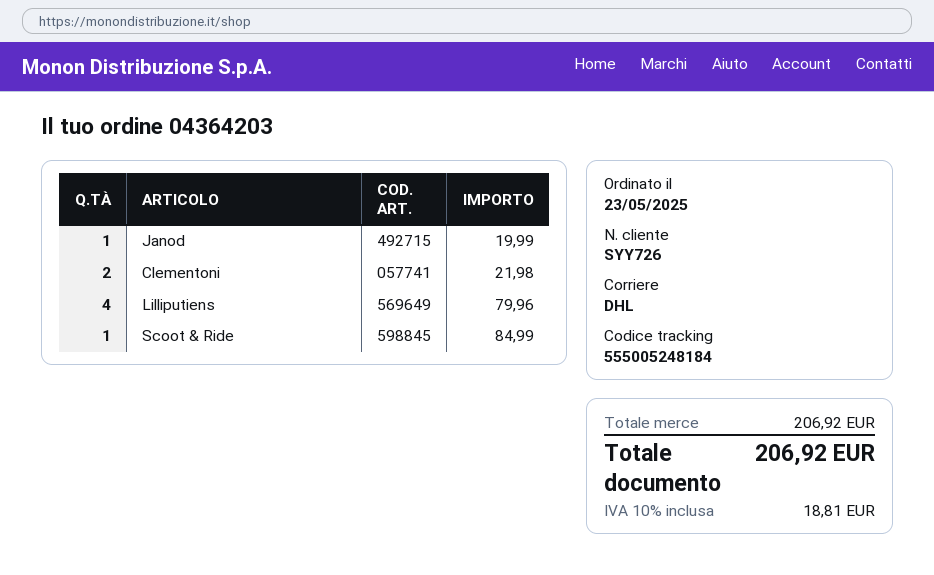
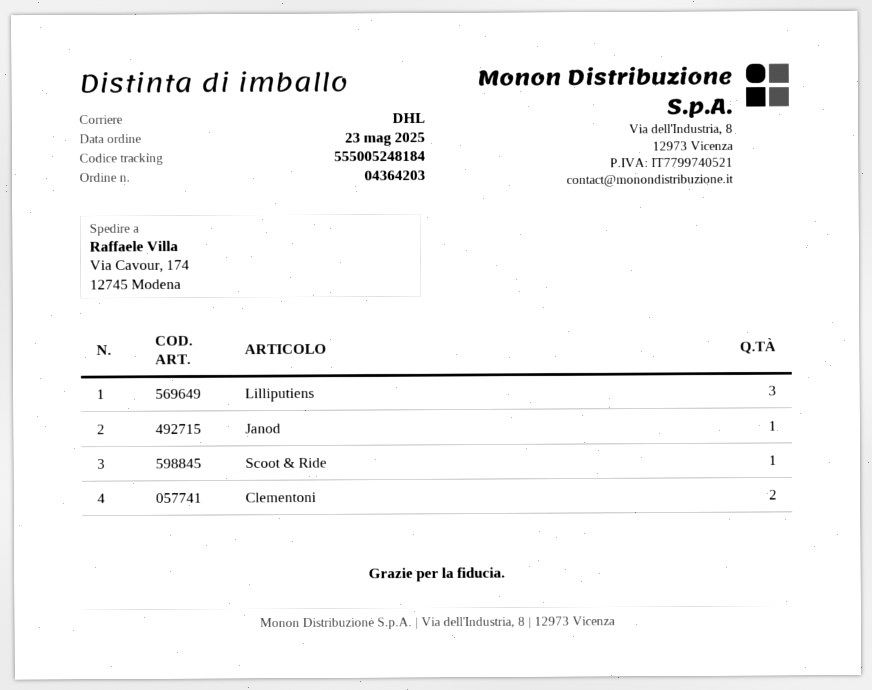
Lilliputiens: 4 -> 3

